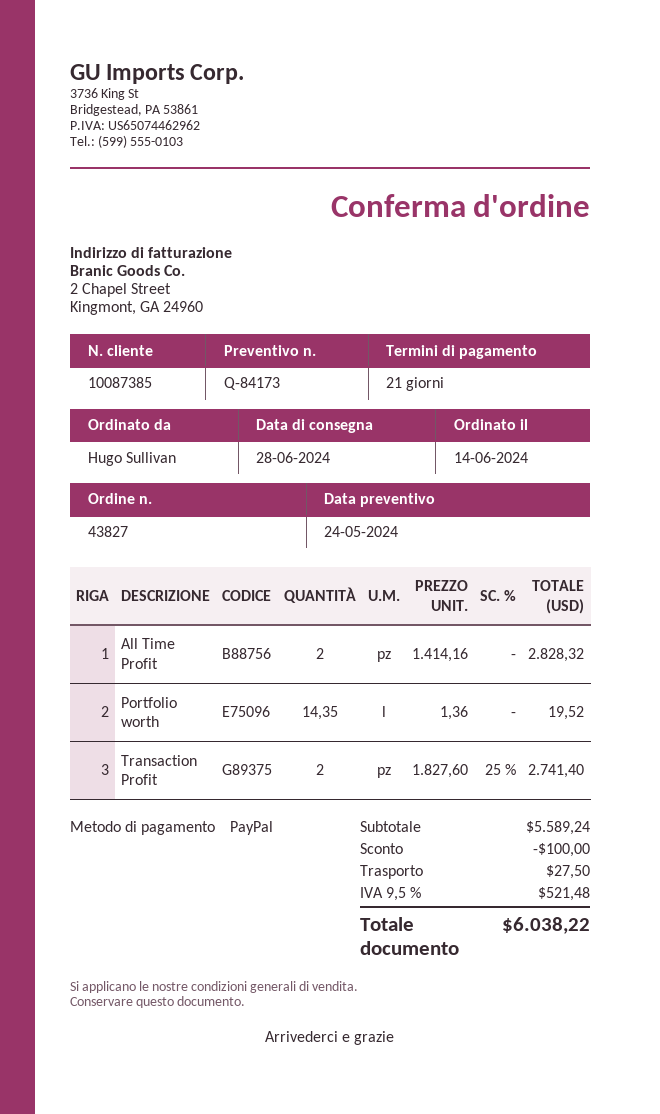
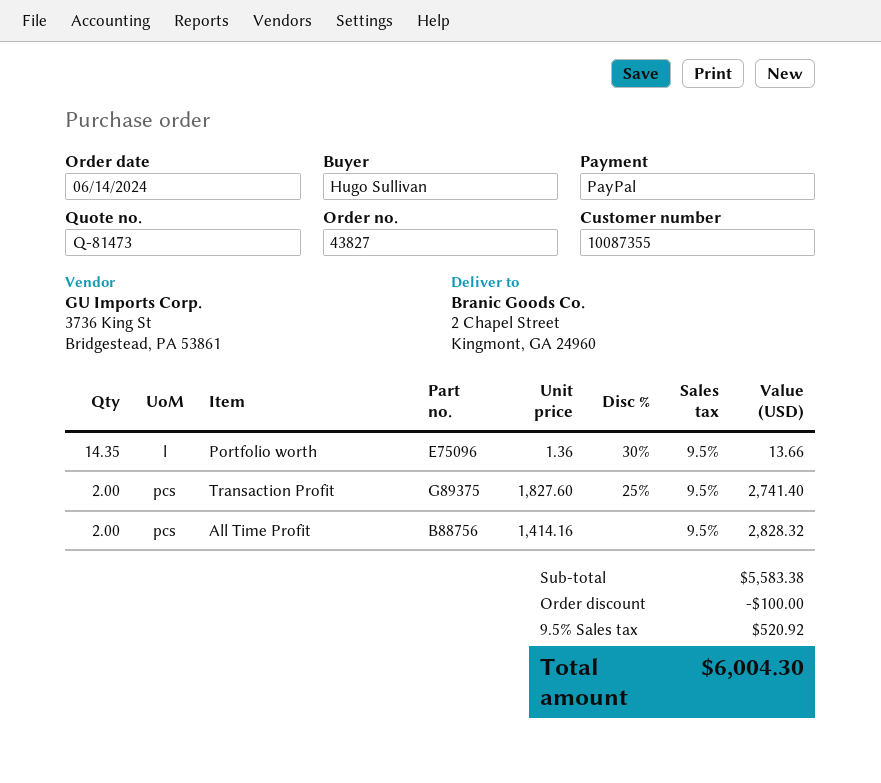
quote number: Q-84173 -> Q-81473
customer number: 10087385 -> 10087355
Portfolio worth: 14.35 x 1.36 = 19.52 -> 14.35 x 1.36 - 30% = 13.66
subtotal: 5589.24 -> 5583.38
shipping: 27.50 -> none
tax: 9.5% = 521.48 -> 9.5% = 520.92
total: 6038.22 -> 6004.30

